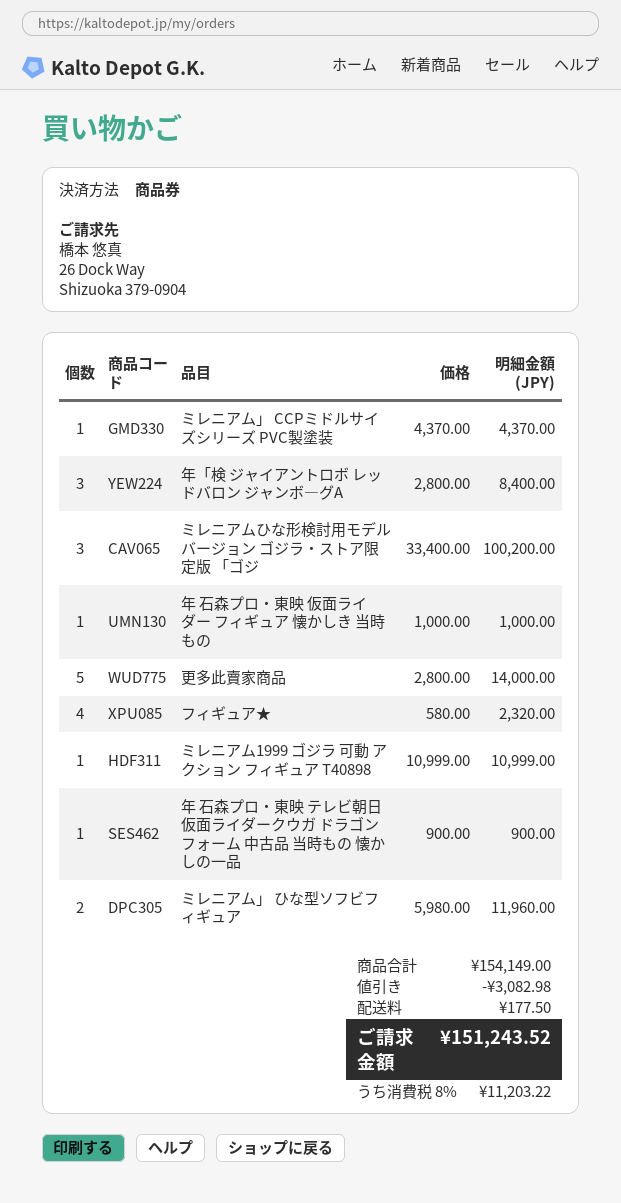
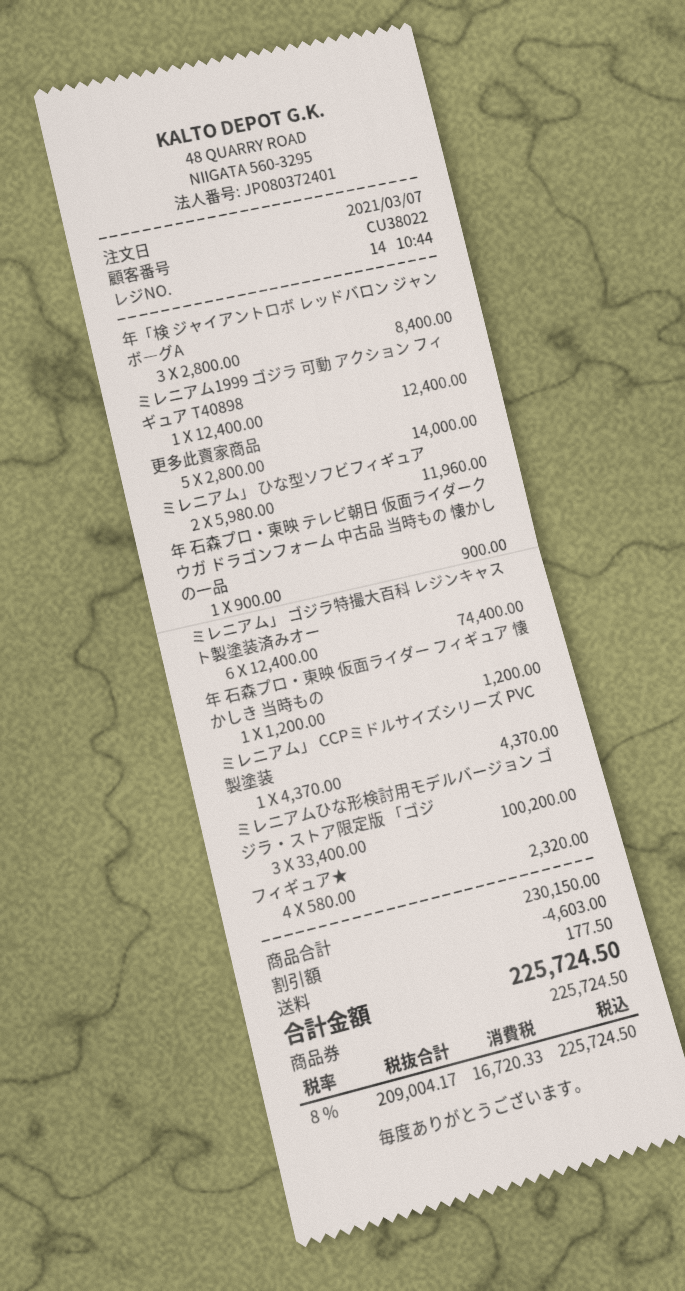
年 石森プロ・東映 仮面ライダー フィギュア 懐かしき 当時もの: 1 x 1000.00 = 1000.00 -> 1 x 1200.00 = 1200.00
ミレニアム1999 ゴジラ 可動 アクション フィギュア T40898: 1 x 10999.00 = 10999.00 -> 1 x 12400.00 = 12400.00
ミレニアム」 ゴジラ特撮大百科 レジンキャスト製塗装済みオー: none -> 6 x 12400.00 = 74400.00
subtotal: 154149.00 -> 230150.00
discount: 3082.98 -> 4603.00
tax: 8% = 11203.22 -> 8% = 16720.33
total: 151243.52 -> 225724.50

